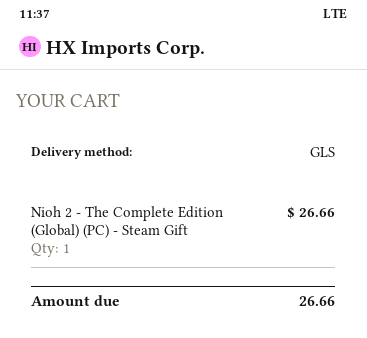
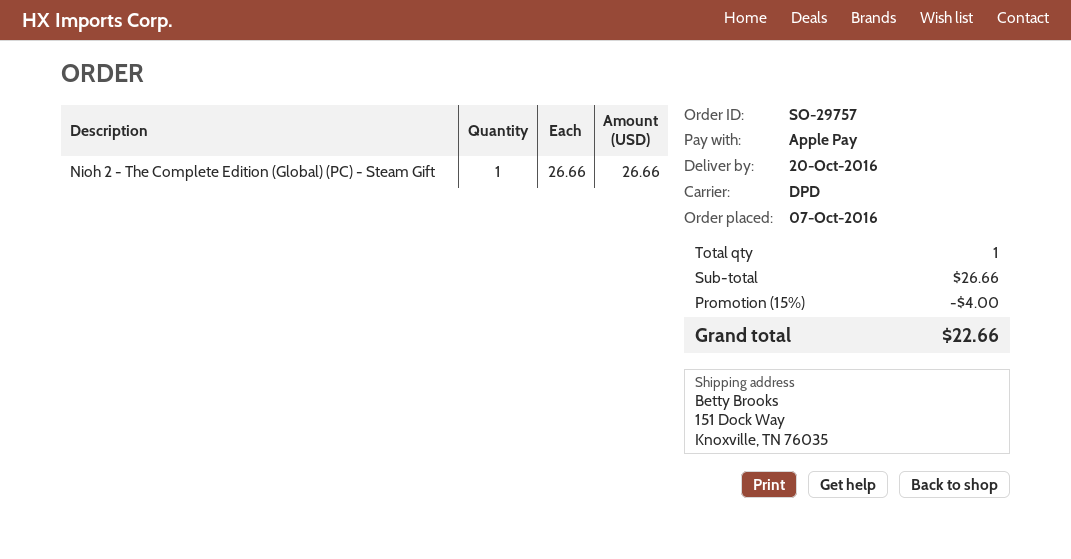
shipping method: GLS -> DPD
discount: none -> 15% = 4.00
total: 26.66 -> 22.66

